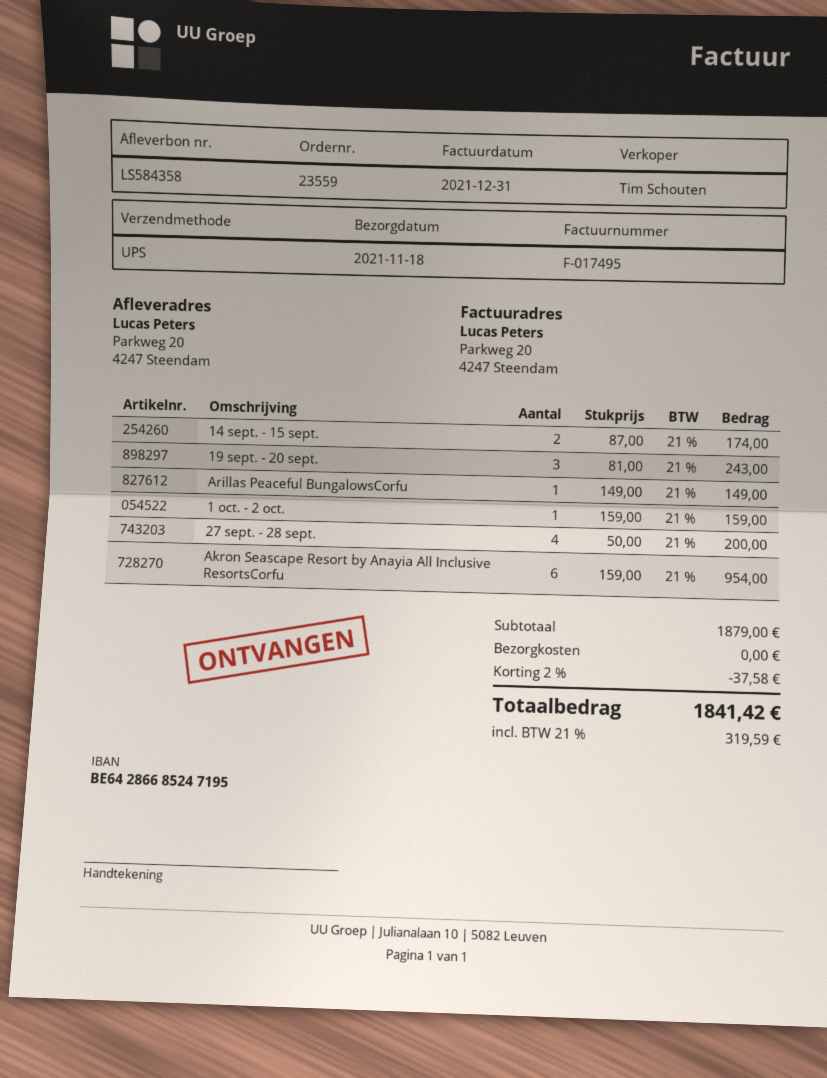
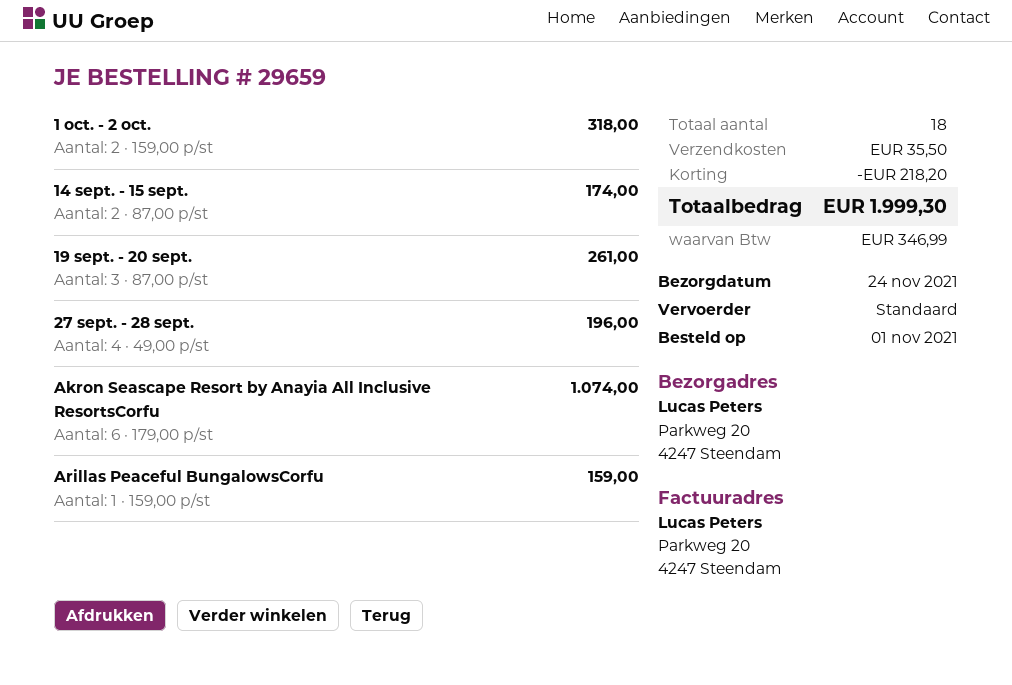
order number: 23559 -> 29659
delivery date: 2021-11-18 -> 2021-11-24
shipping method: UPS -> standard
19 sept. - 20 sept.: 3 x 81.00 = 243.00 -> 3 x 87.00 = 261.00
Arillas Peaceful BungalowsCorfu: 1 x 149.00 = 149.00 -> 1 x 159.00 = 159.00
1 oct. - 2 oct.: 1 x 159.00 = 159.00 -> 2 x 159.00 = 318.00
27 sept. - 28 sept.: 4 x 50.00 = 200.00 -> 4 x 49.00 = 196.00
Akron Seascape Resort by Anayia All Inclusive ResortsCorfu: 6 x 159.00 = 954.00 -> 6 x 179.00 = 1074.00
discount: 37.58 -> 218.20
shipping: 0.00 -> 35.50
tax: 319.59 -> 346.99
total: 1841.42 -> 1999.30

